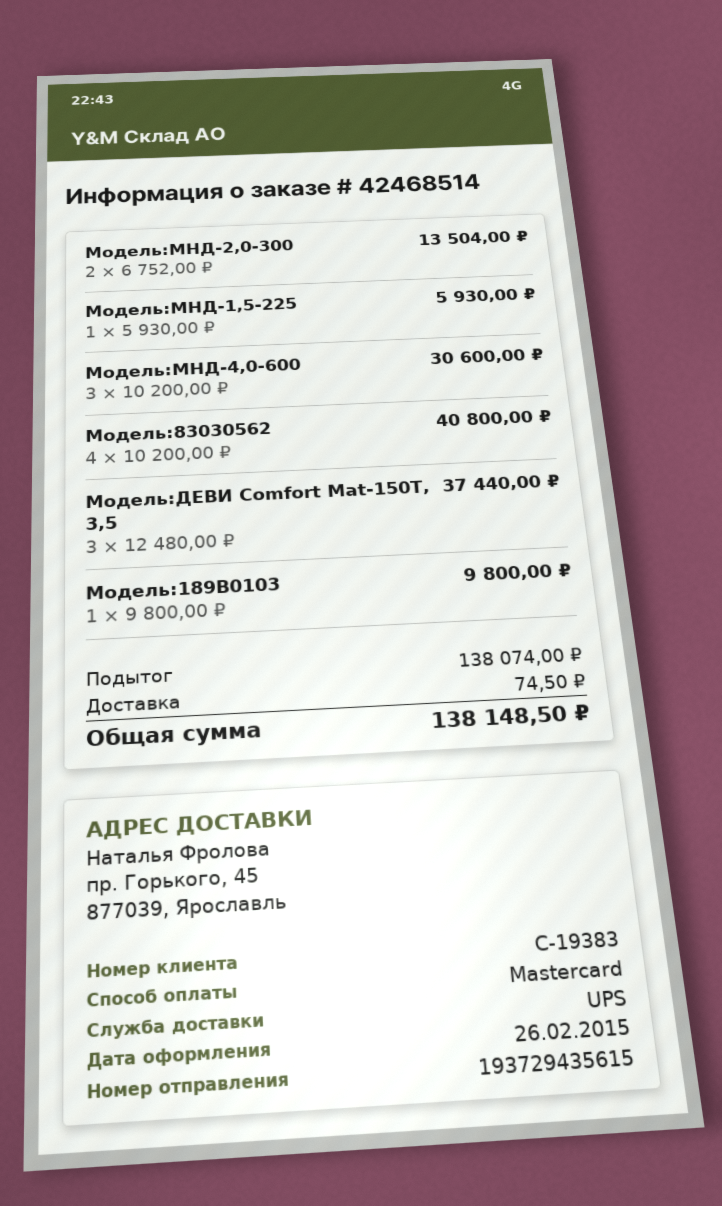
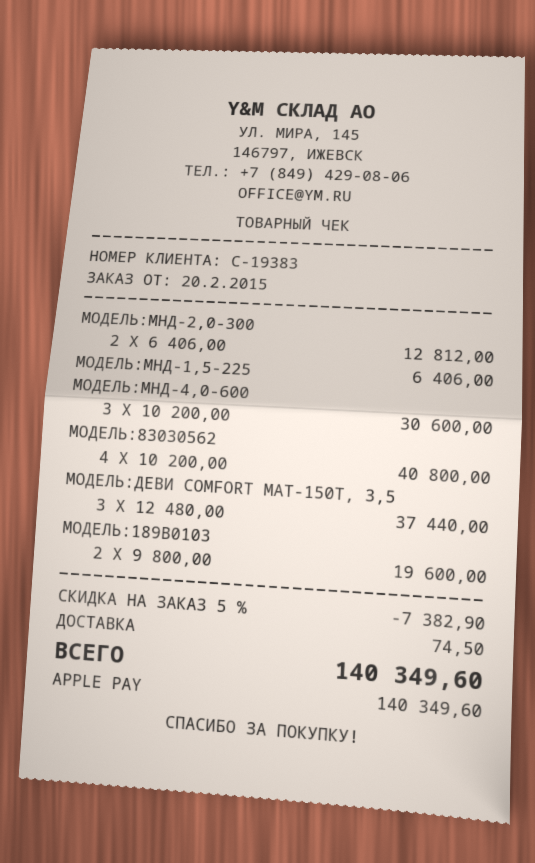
order date: 2015-02-26 -> 2015-02-20
payment method: Mastercard -> Apple Pay
Модель:МНД-2,0-300: 2 x 6752.00 = 13504.00 -> 2 x 6406.00 = 12812.00
Модель:МНД-1,5-225: 1 x 5930.00 = 5930.00 -> 1 x 6406.00 = 6406.00
Модель:189B0103: 1 x 9800.00 = 9800.00 -> 2 x 9800.00 = 19600.00
discount: none -> 5% = 7382.90
total: 138148.50 -> 140349.60

